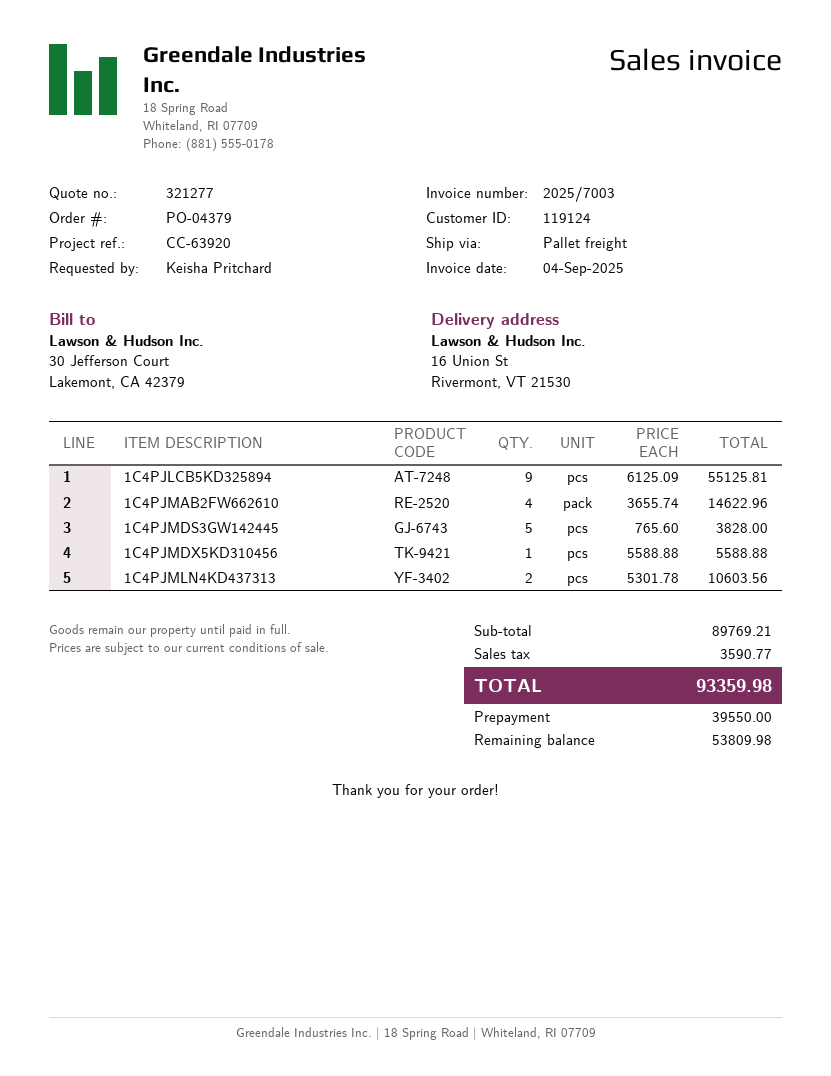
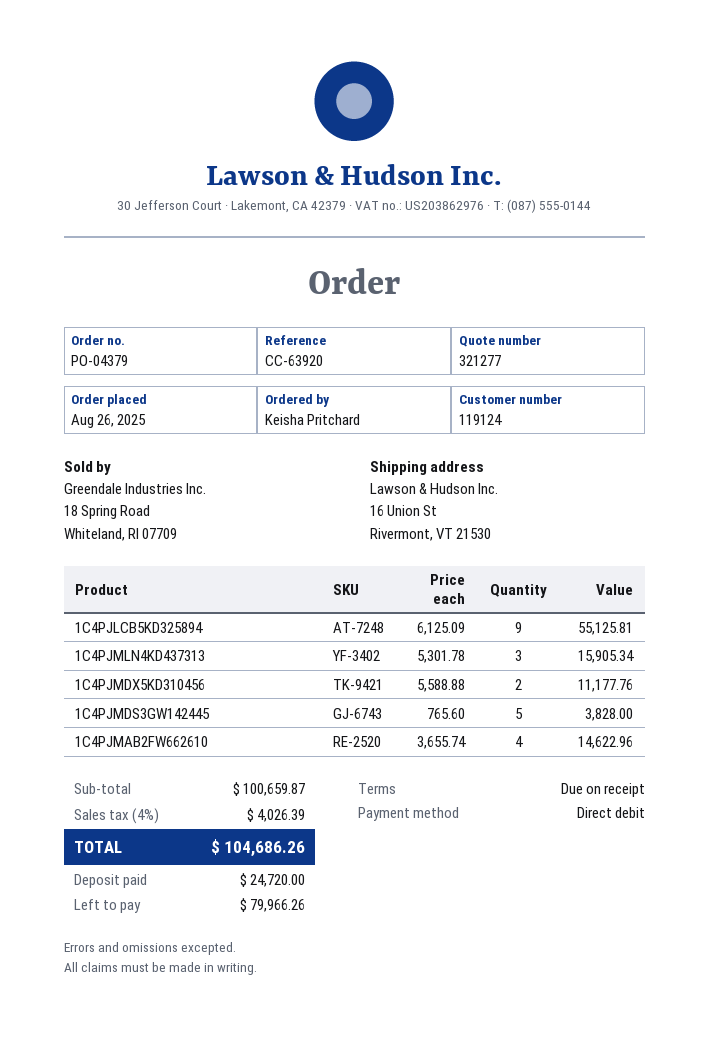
1C4PJMDX5KD310456: 1 x 5588.88 = 5588.88 -> 2 x 5588.88 = 11177.76
1C4PJMLN4KD437313: 2 x 5301.78 = 10603.56 -> 3 x 5301.78 = 15905.34
subtotal: 89769.21 -> 100659.87
tax: 3590.77 -> 4026.39
total: 93359.98 -> 104686.26
deposit: 39550.00 -> 24720.00
balance: 53809.98 -> 79966.26

